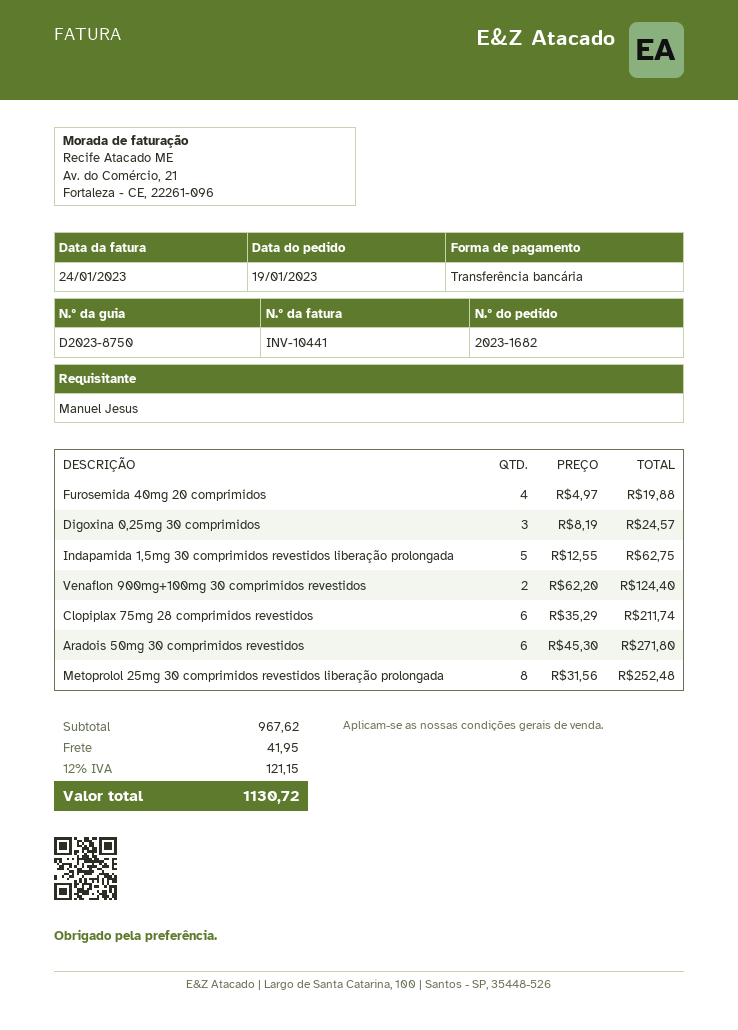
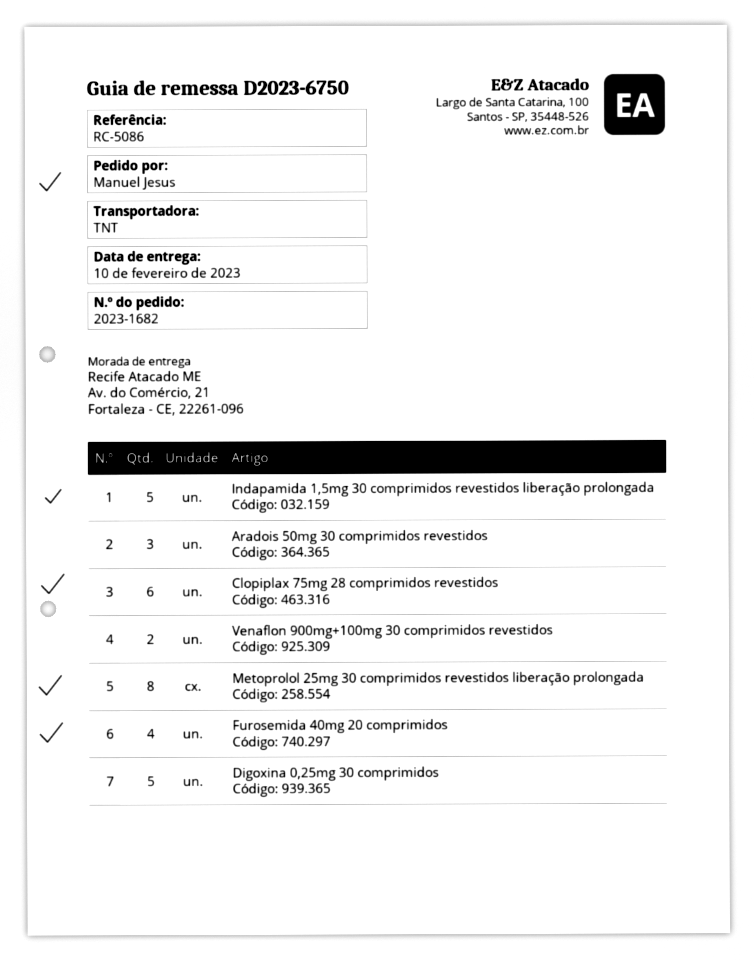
delivery note number: D2023-8750 -> D2023-6750
Digoxina 0,25mg 30 comprimidos: 3 -> 5
Aradois 50mg 30 comprimidos revestidos: 6 -> 3

